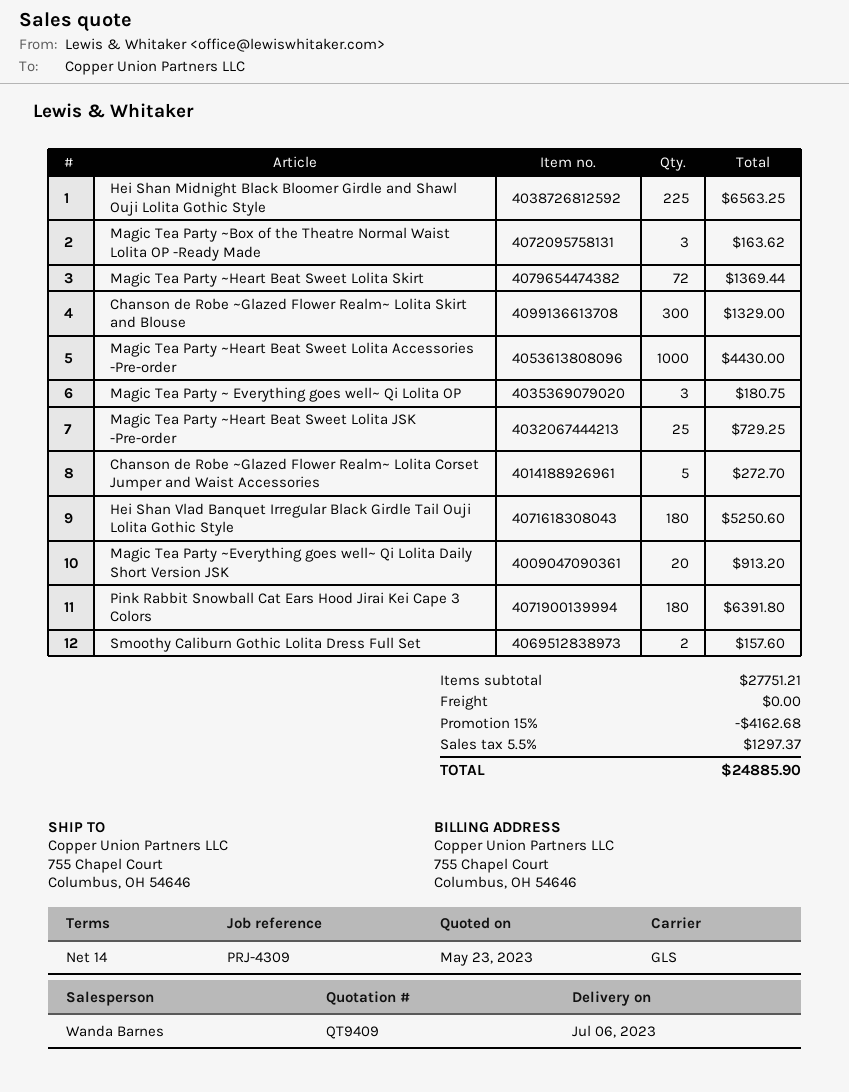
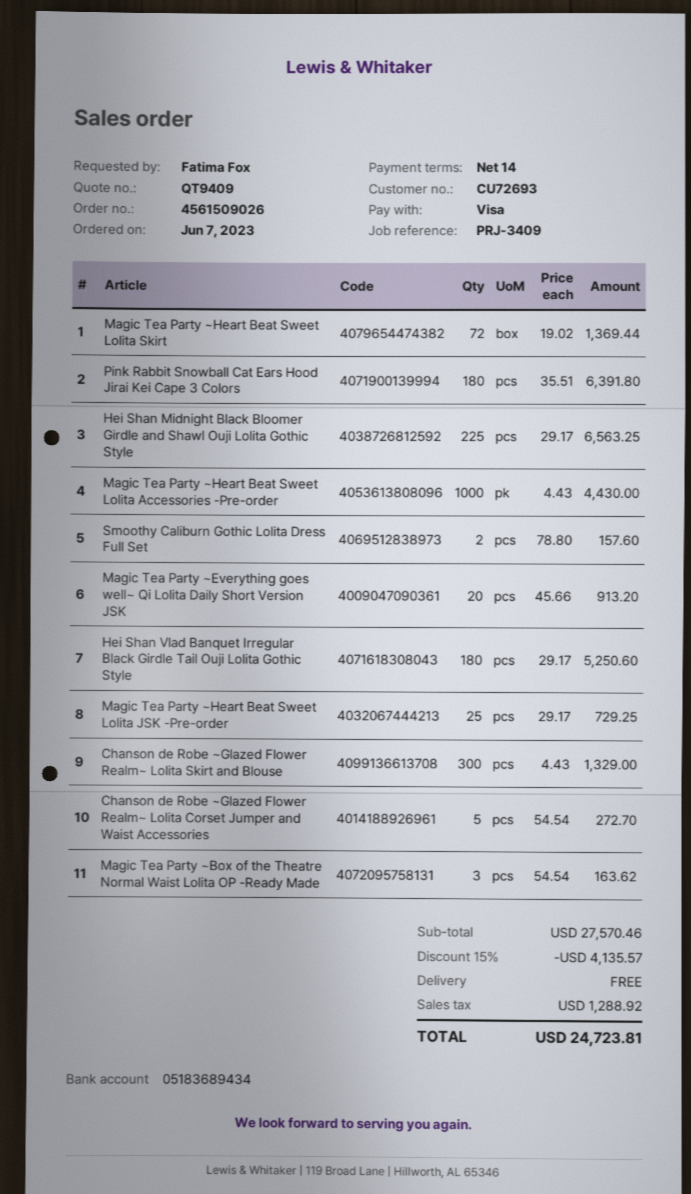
reference: PRJ-4309 -> PRJ-3409
Magic Tea Party ~ Everything goes well~ Qi Lolita OP: 3 for 180.75 -> none
subtotal: 27751.21 -> 27570.46
discount: 15% = 4162.68 -> 15% = 4135.57
tax: 1297.37 -> 1288.92
total: 24885.90 -> 24723.81

